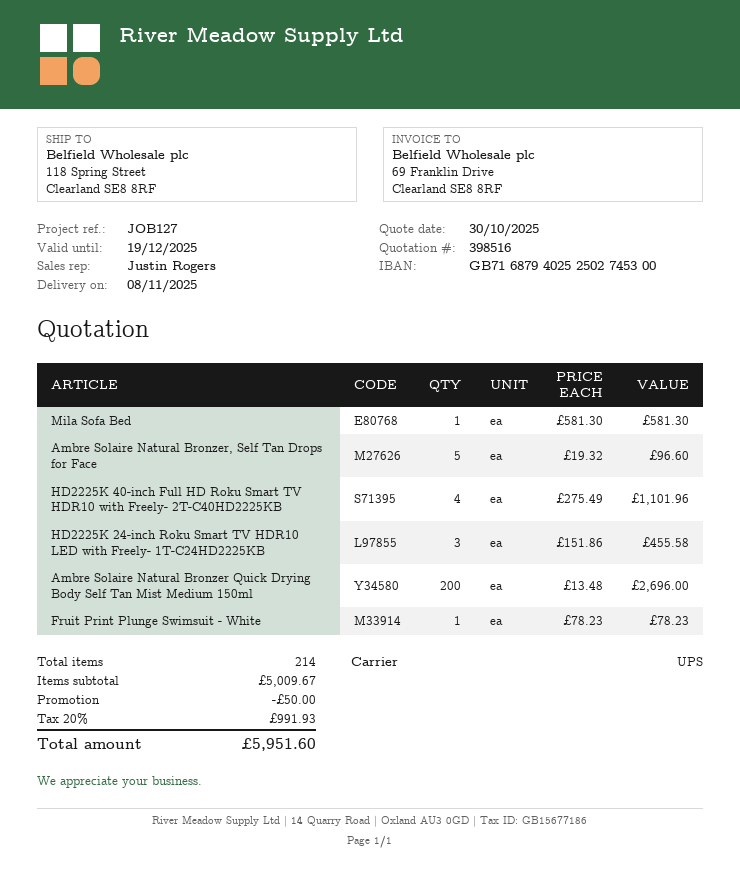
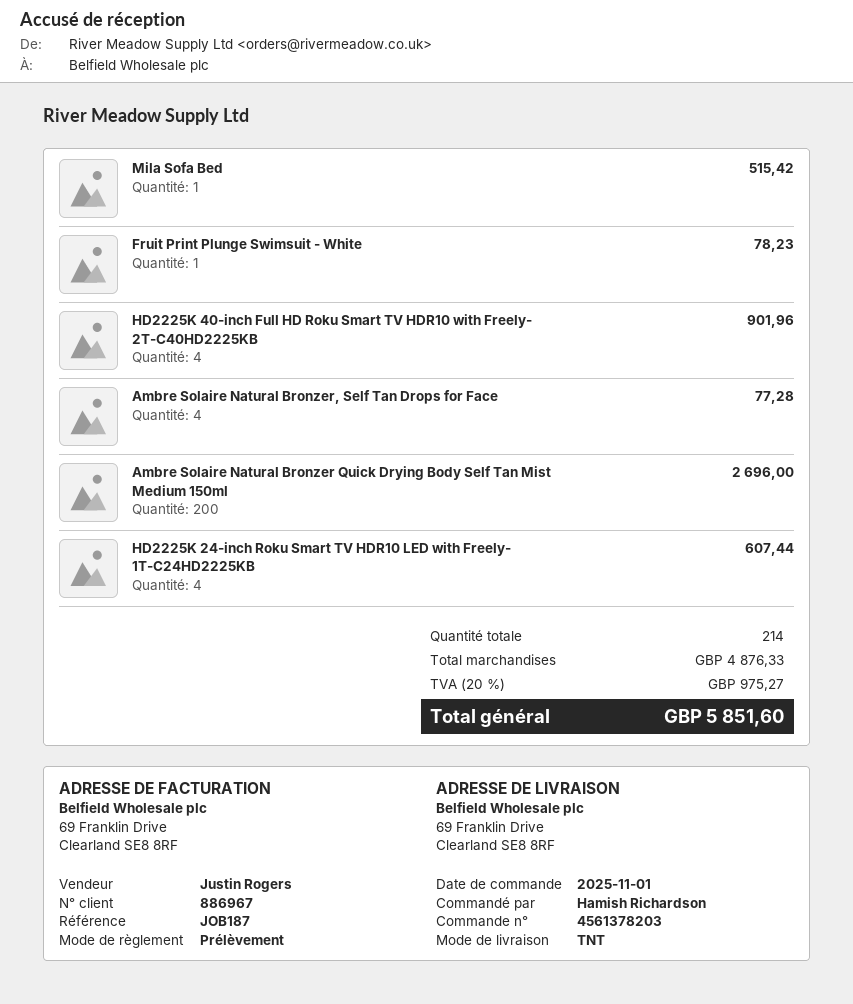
reference: JOB127 -> JOB187
shipping method: UPS -> TNT
ship to: 118 Spring Street, Clearland SE8 8RF -> 69 Franklin Drive, Clearland SE8 8RF
Mila Sofa Bed: 1 for 581.30 -> 1 for 515.42
Ambre Solaire Natural Bronzer, Self Tan Drops for Face: 5 for 96.60 -> 4 for 77.28
HD2225K 40-inch Full HD Roku Smart TV HDR10 with Freely- 2T-C40HD2225KB: 4 for 1101.96 -> 4 for 901.96
HD2225K 24-inch Roku Smart TV HDR10 LED with Freely- 1T-C24HD2225KB: 3 for 455.58 -> 4 for 607.44
subtotal: 5009.67 -> 4876.33
discount: 50.00 -> none
tax: 20% = 991.93 -> 20% = 975.27
total: 5951.60 -> 5851.60

